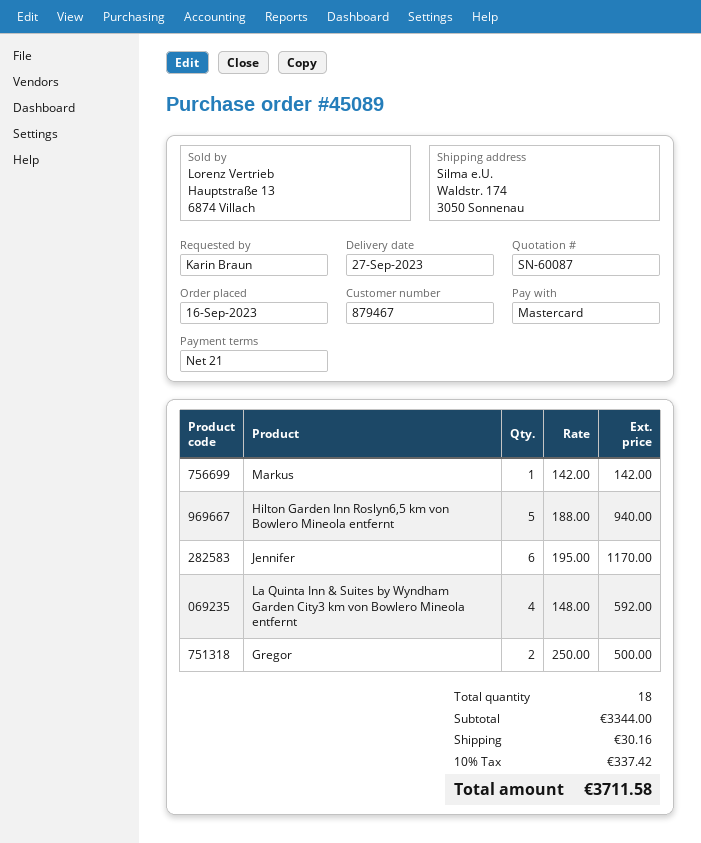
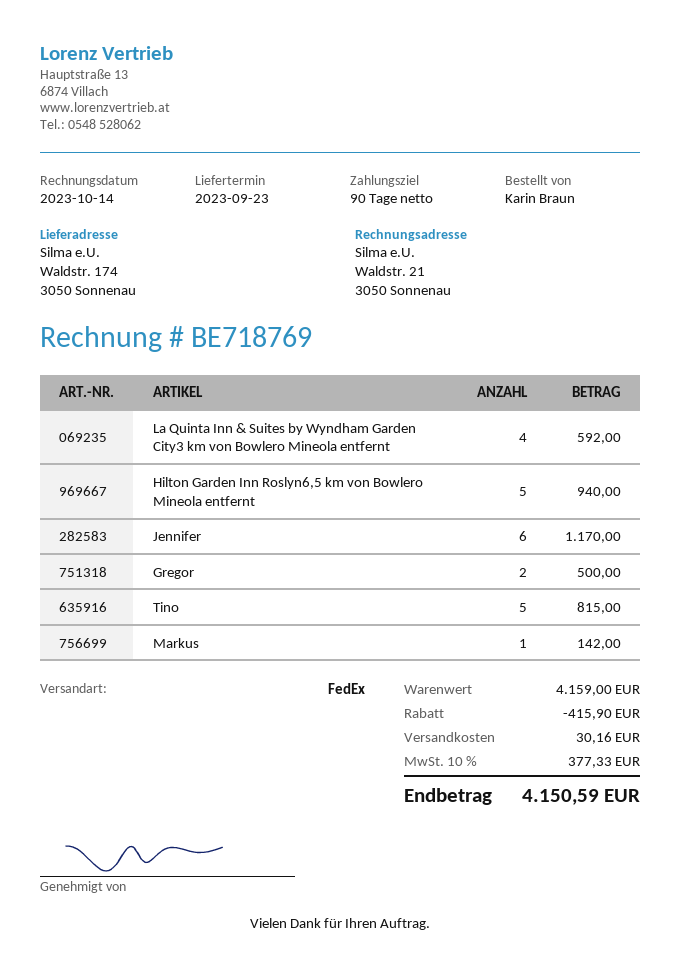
delivery date: 2023-09-27 -> 2023-09-23
payment terms: 21 days -> 90 days
Tino: none -> 5 for 815.00
subtotal: 3344.00 -> 4159.00
discount: none -> 415.90
tax: 10% = 337.42 -> 10% = 377.33
total: 3711.58 -> 4150.59

